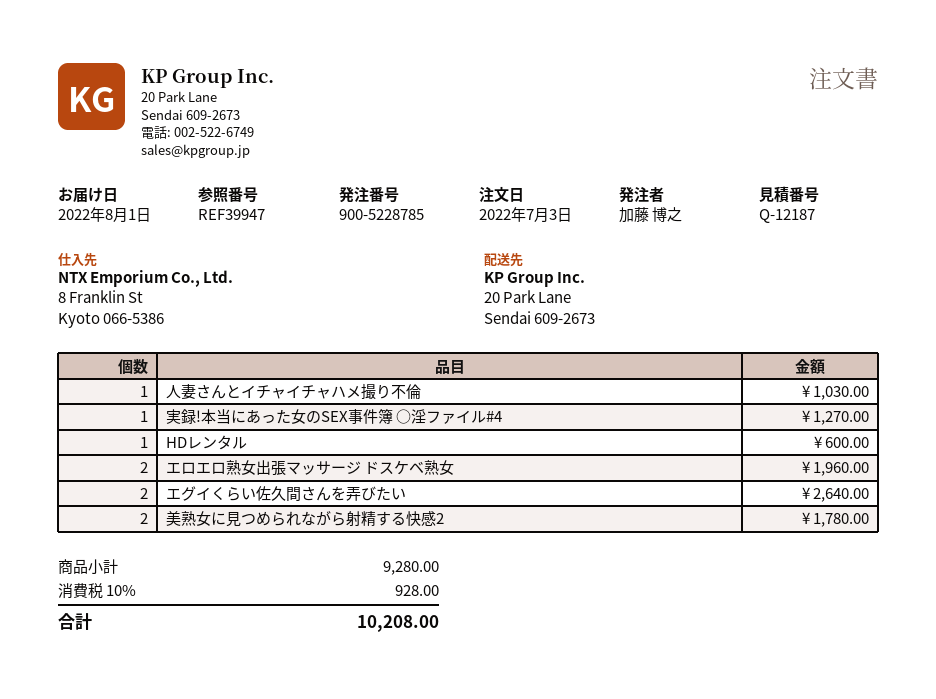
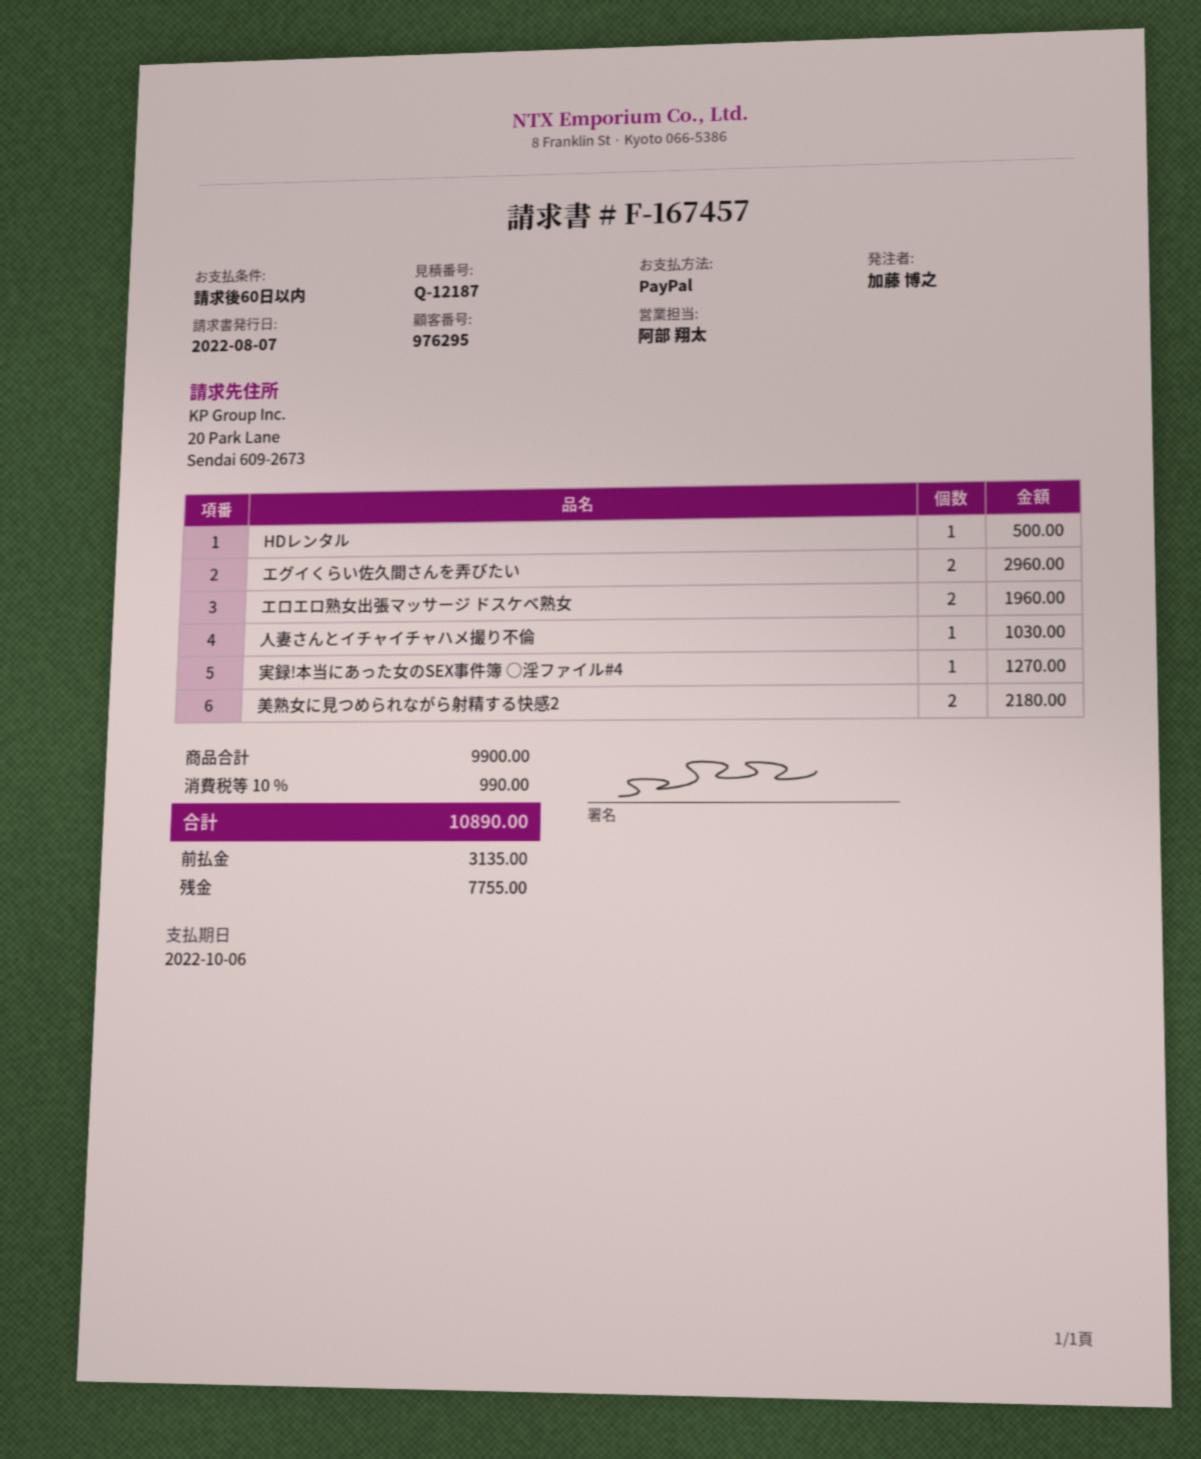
HDレンタル: 1 for 600.00 -> 1 for 500.00
エグイくらい佐久間さんを弄びたい: 2 for 2640.00 -> 2 for 2960.00
美熟女に見つめられながら射精する快感2: 2 for 1780.00 -> 2 for 2180.00
subtotal: 9280.00 -> 9900.00
tax: 10% = 928.00 -> 10% = 990.00
total: 10208.00 -> 10890.00

